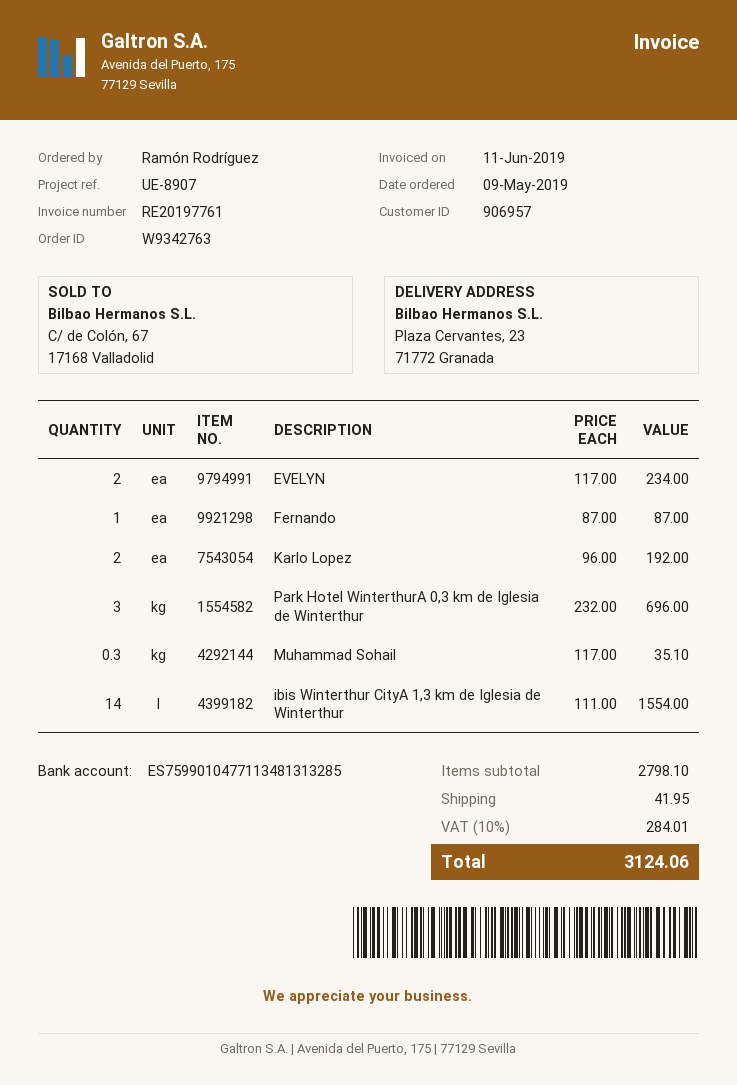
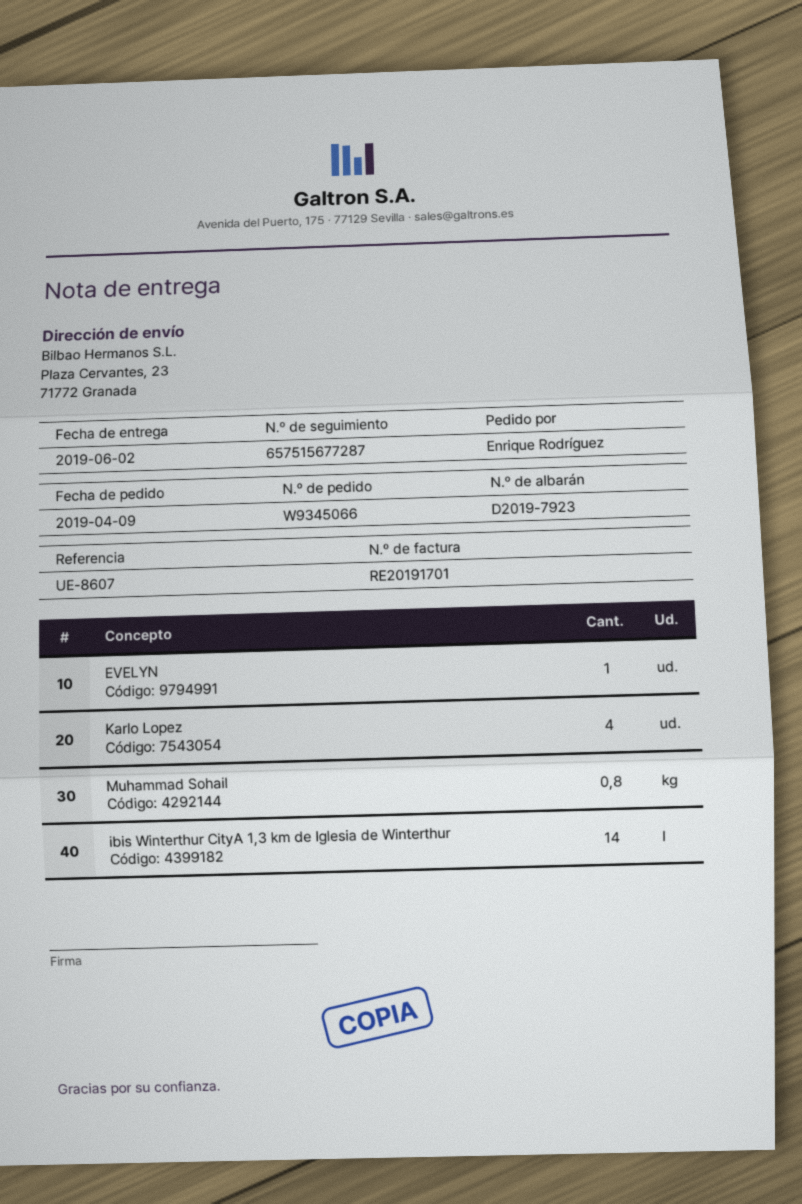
order number: W9342763 -> W9345066
order date: 2019-05-09 -> 2019-04-09
invoice number: RE20197761 -> RE20191701
reference: UE-8907 -> UE-8607
ordered by: Ramón Rodríguez -> Enrique Rodríguez
EVELYN: 2 -> 1
Fernando: 1 -> none
Karlo Lopez: 2 -> 4
Park Hotel WinterthurA 0,3 km de Iglesia de Winterthur: 3 -> none
Muhammad Sohail: 0.3 -> 0.8

